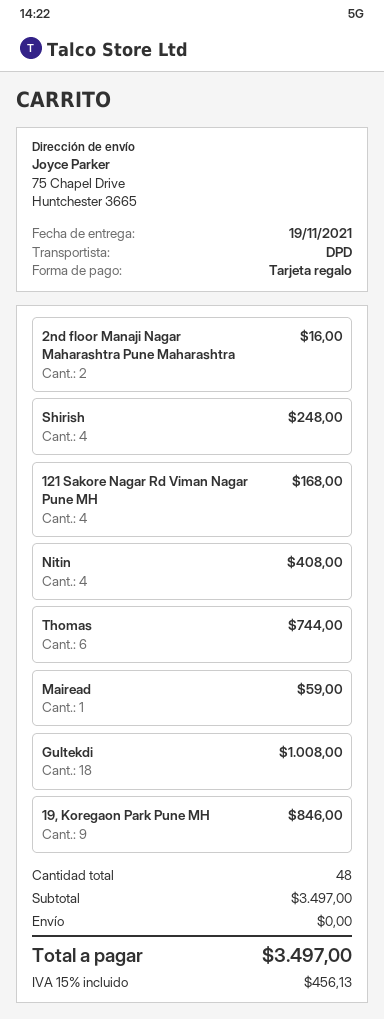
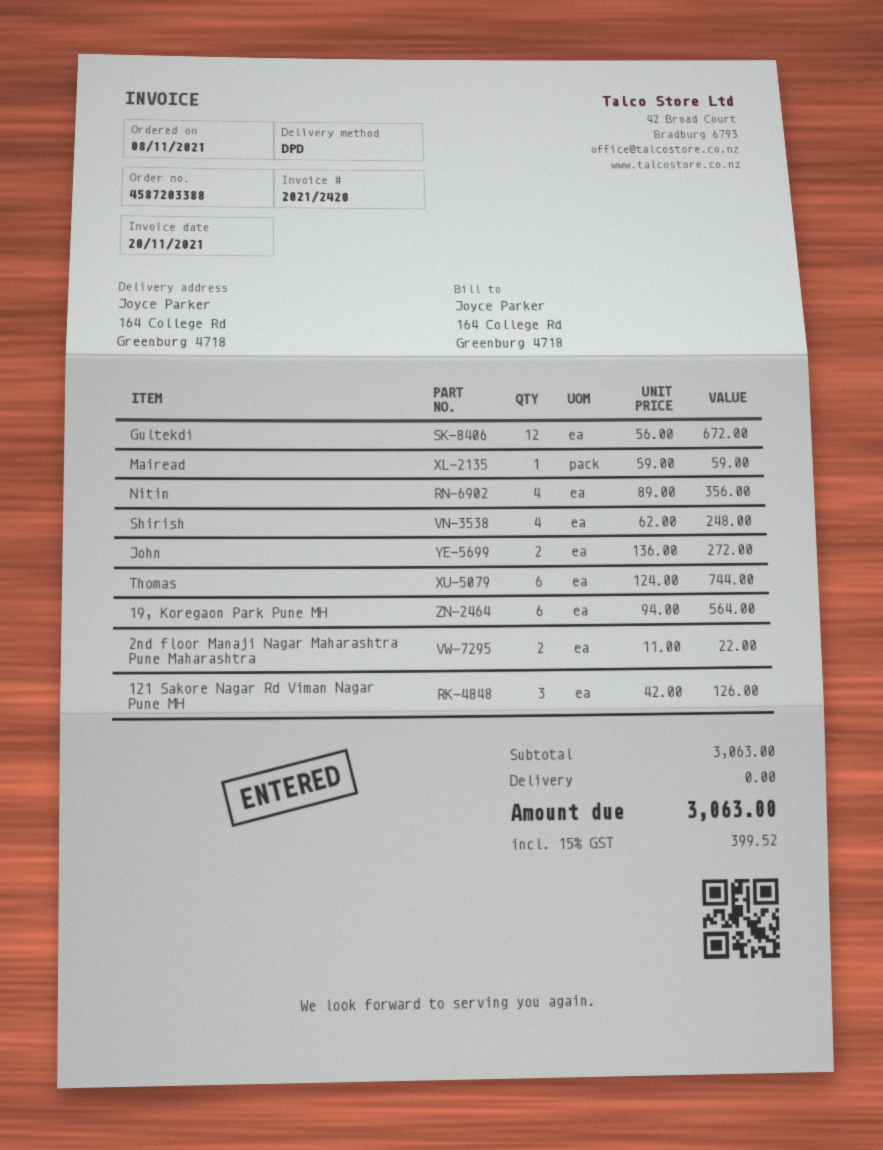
ship to: 75 Chapel Drive, Huntchester 3665 -> 164 College Rd, Greenburg 4718
2nd floor Manaji Nagar Maharashtra Pune Maharashtra: 2 for 16.00 -> 2 for 22.00
121 Sakore Nagar Rd Viman Nagar Pune MH: 4 for 168.00 -> 3 for 126.00
Nitin: 4 for 408.00 -> 4 for 356.00
Gultekdi: 18 for 1008.00 -> 12 for 672.00
19, Koregaon Park Pune MH: 9 for 846.00 -> 6 for 564.00
John: none -> 2 for 272.00
subtotal: 3497.00 -> 3063.00
tax: 15% = 456.13 -> 15% = 399.52
total: 3497.00 -> 3063.00

